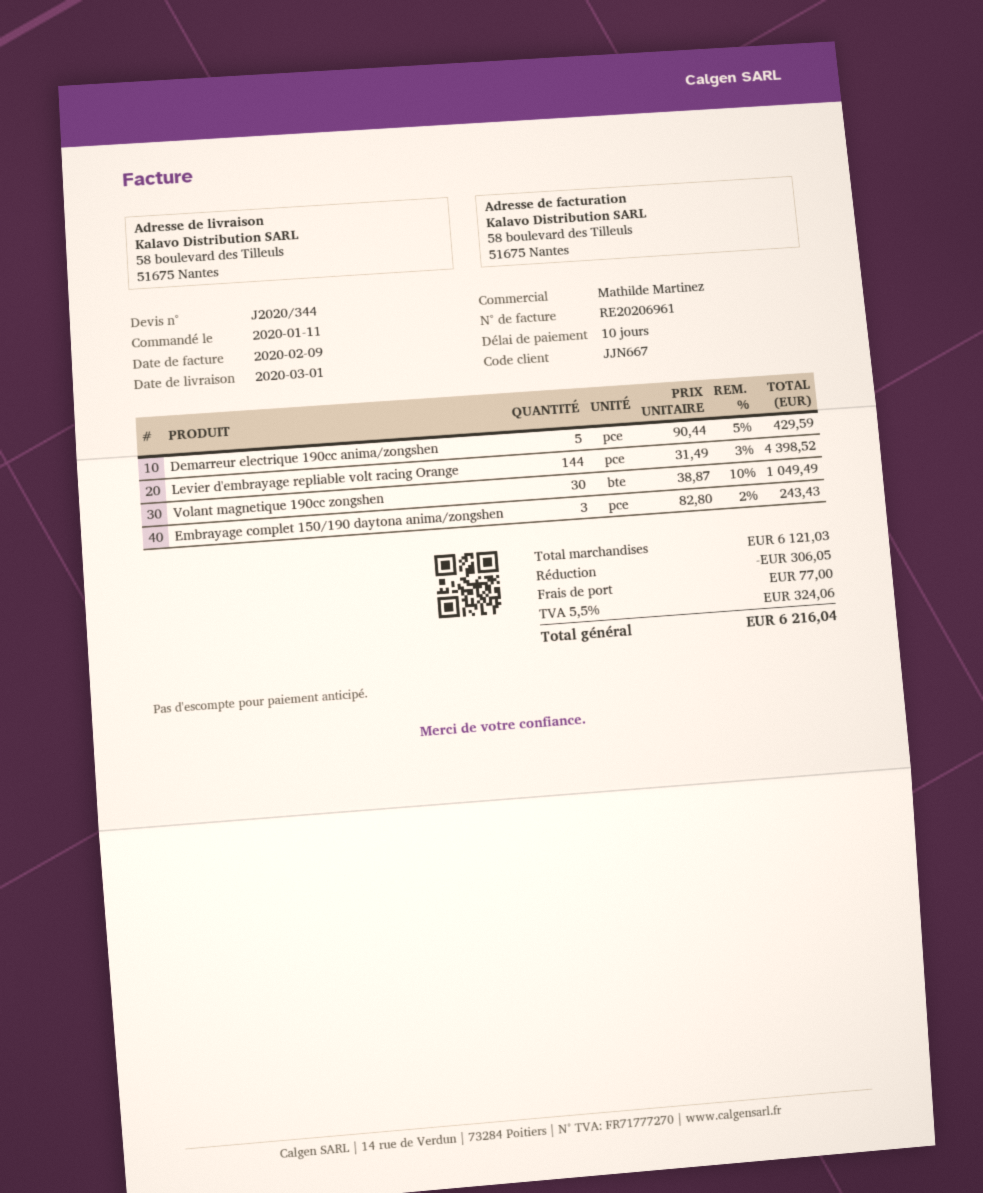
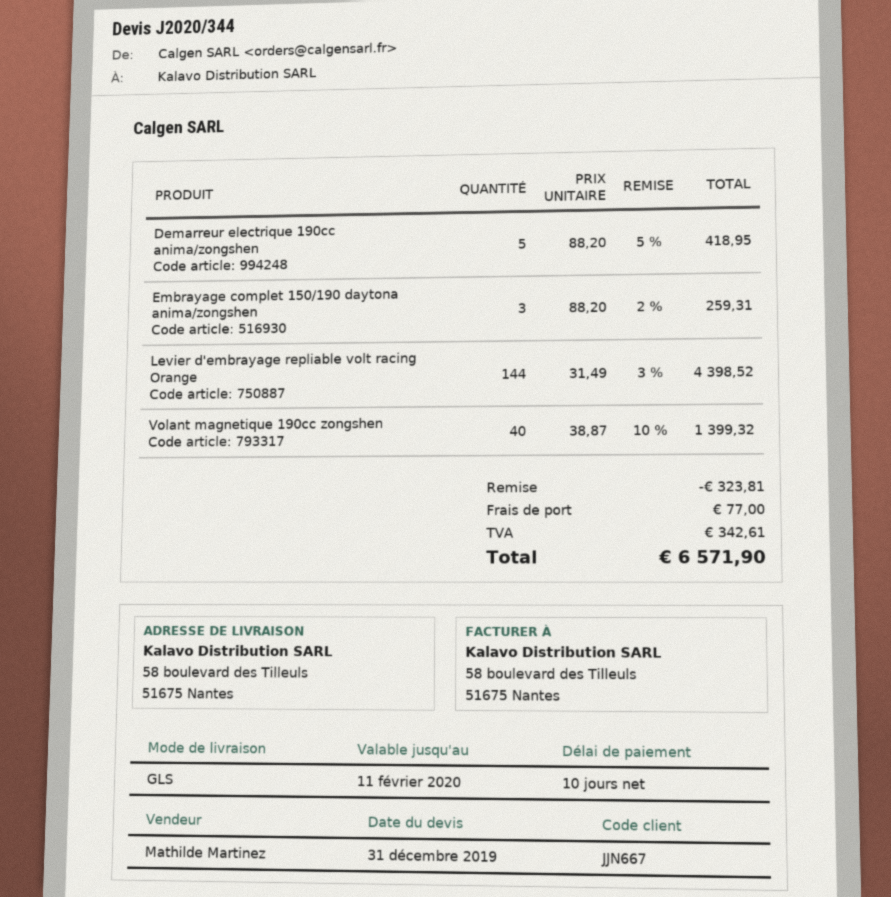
Demarreur electrique 190cc anima/zongshen: 5 x 90.44 - 5% = 429.59 -> 5 x 88.20 - 5% = 418.95
Volant magnetique 190cc zongshen: 30 x 38.87 - 10% = 1049.49 -> 40 x 38.87 - 10% = 1399.32
Embrayage complet 150/190 daytona anima/zongshen: 3 x 82.80 - 2% = 243.43 -> 3 x 88.20 - 2% = 259.31
discount: 306.05 -> 323.81
tax: 324.06 -> 342.61
total: 6216.04 -> 6571.90

